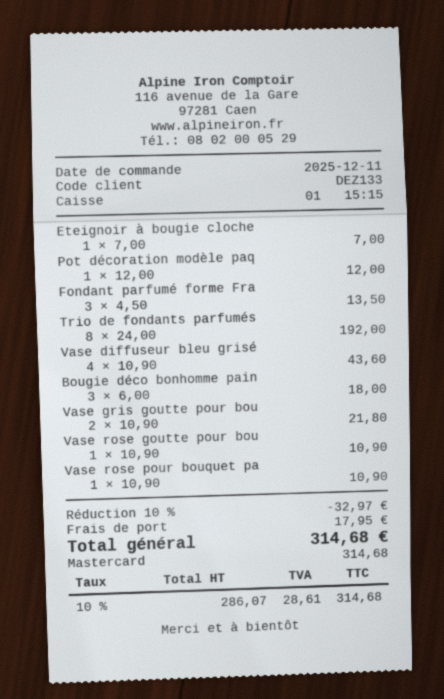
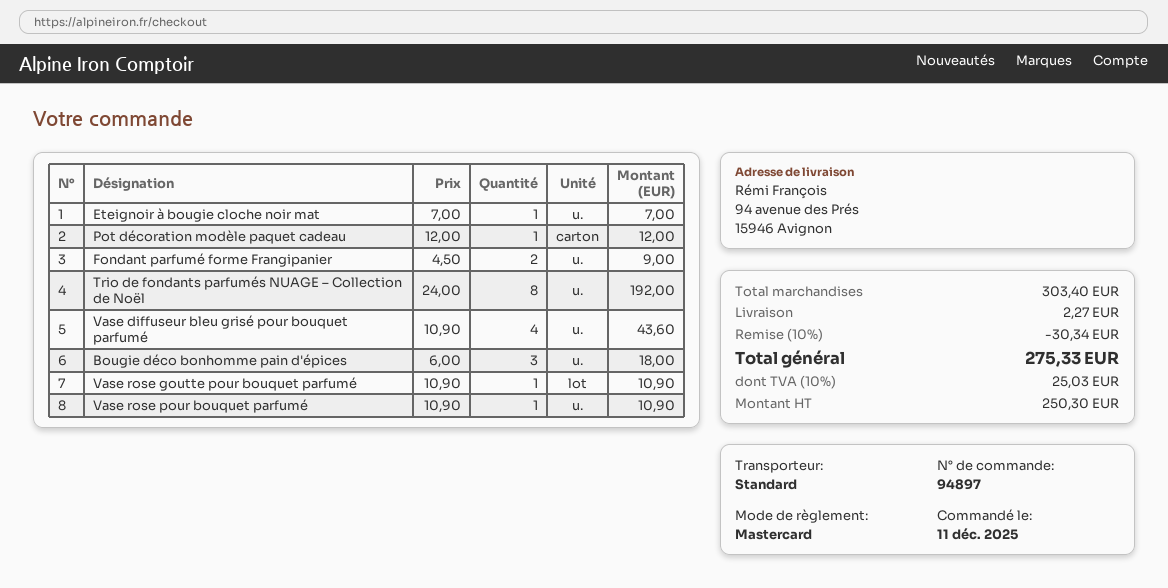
Fondant parfumé forme Fra: 3 x 4.50 = 13.50 -> 2 x 4.50 = 9.00
Vase gris goutte pour bou: 2 x 10.90 = 21.80 -> none
discount: 10% = 32.97 -> 10% = 30.34
shipping: 17.95 -> 2.27
net: 286.07 -> 250.30
tax: 10% = 28.61 -> 10% = 25.03
total: 314.68 -> 275.33

